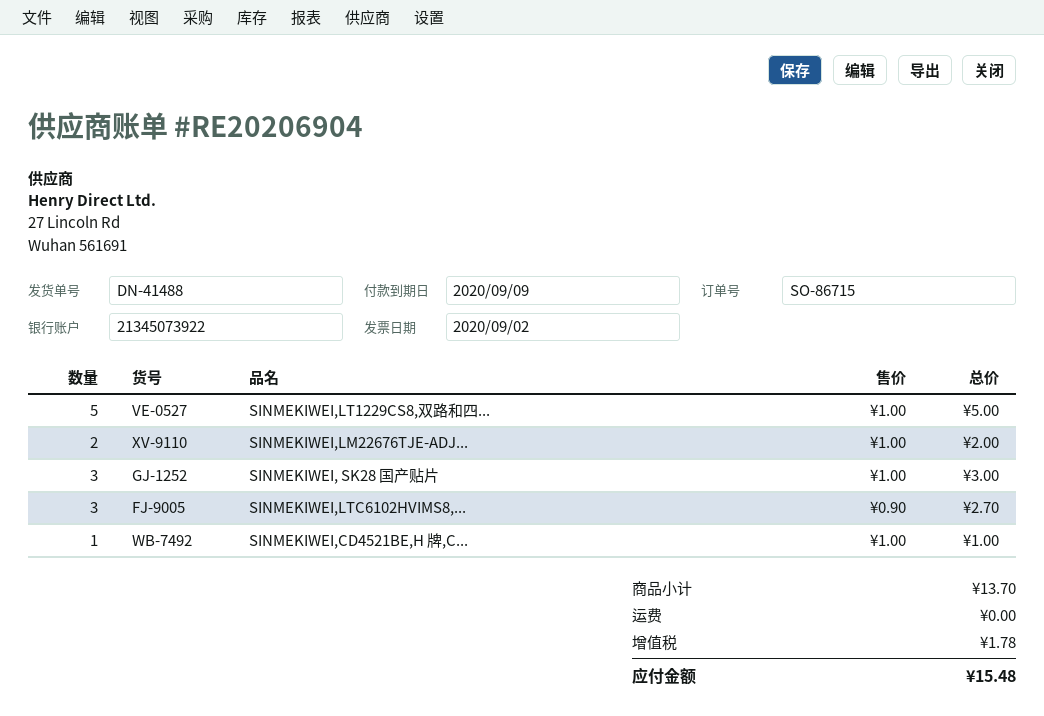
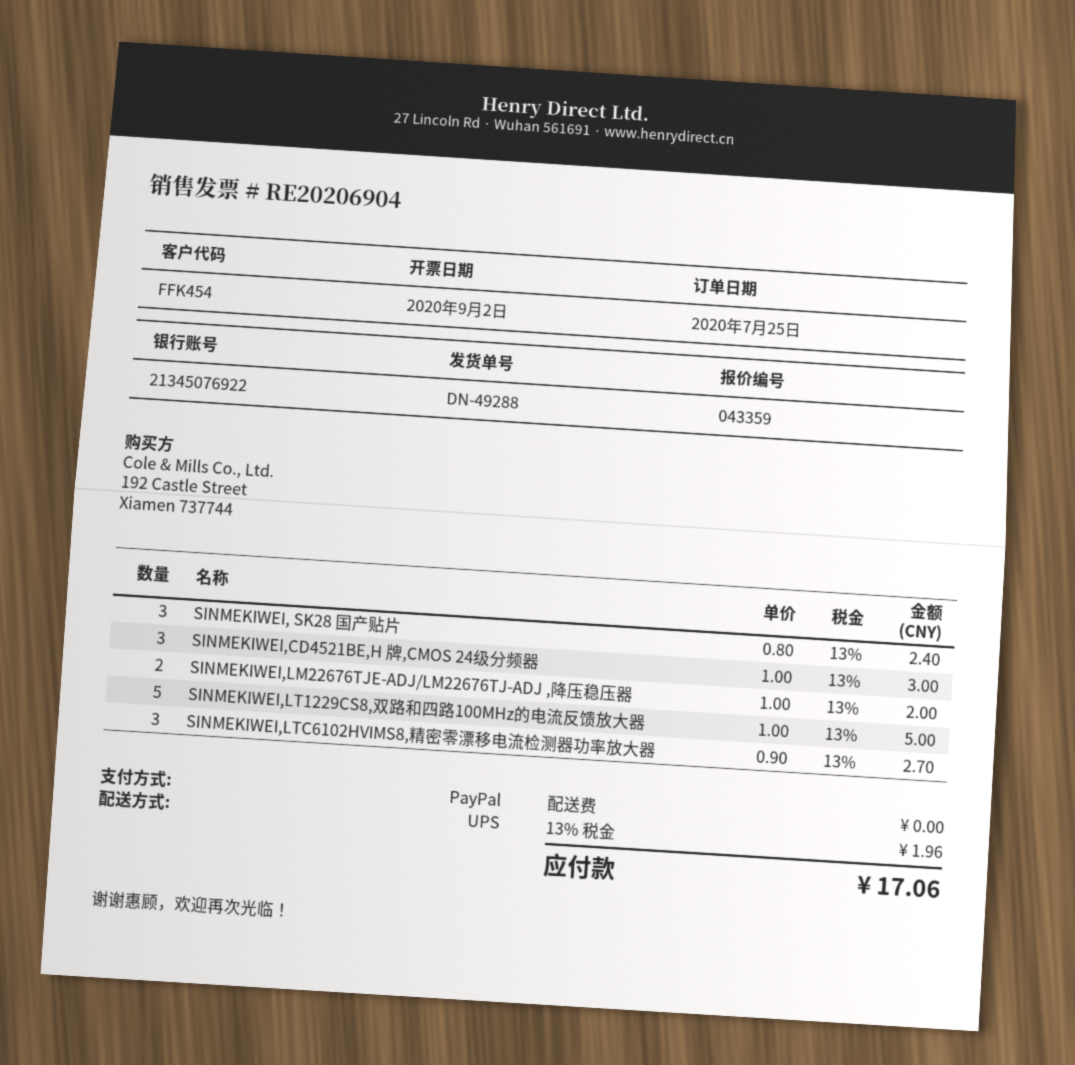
delivery note number: DN-41488 -> DN-49288
bank account: 21345073922 -> 21345076922
SINMEKIWEI, SK28 国产贴片: 3 x 1.00 = 3.00 -> 3 x 0.80 = 2.40
SINMEKIWEI,CD4521BE,H 牌,C...: 1 x 1.00 = 1.00 -> 3 x 1.00 = 3.00
tax: 1.78 -> 1.96
total: 15.48 -> 17.06

